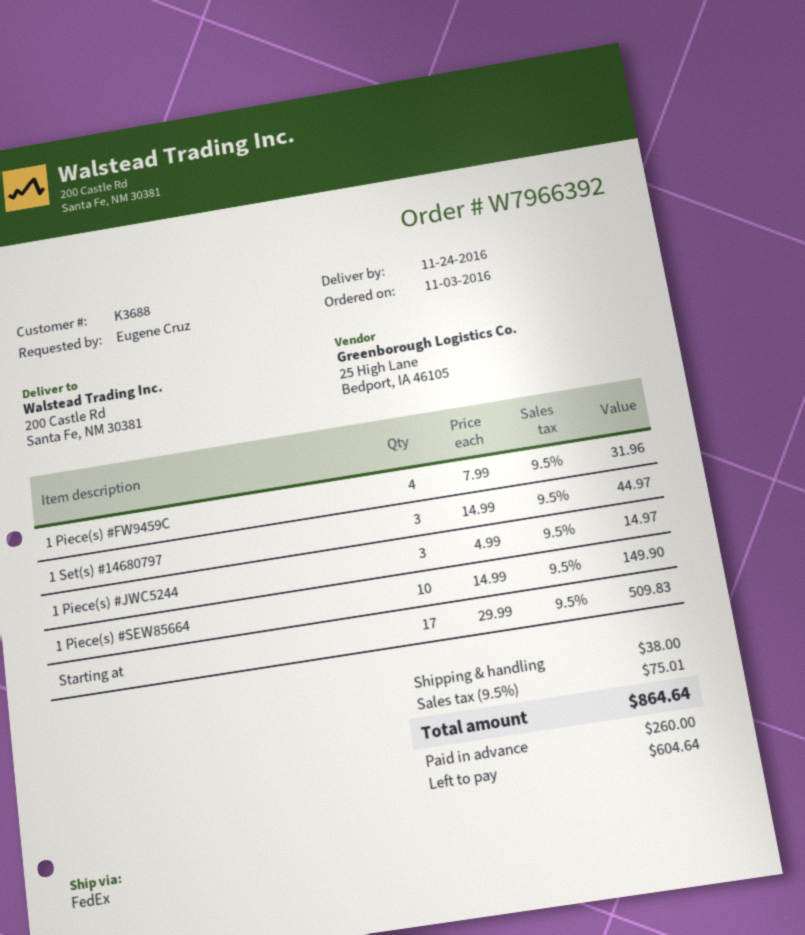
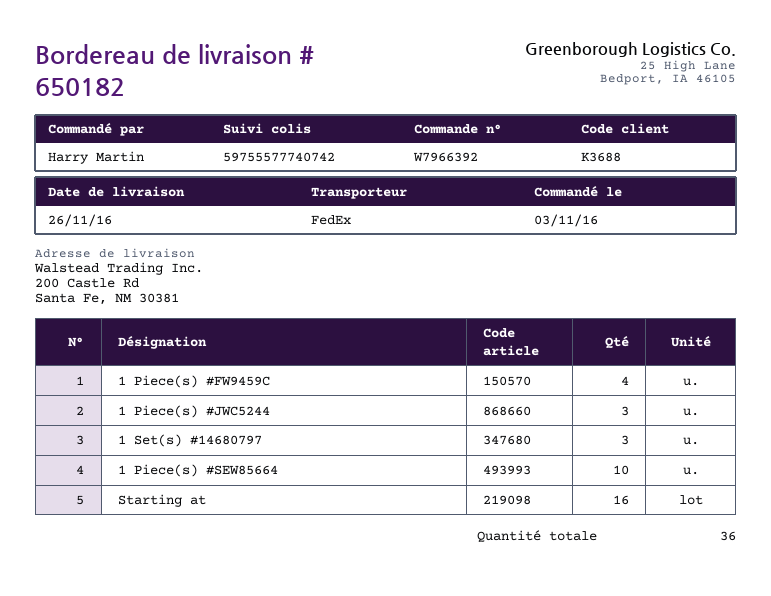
delivery date: 2016-11-24 -> 2016-11-26
ordered by: Eugene Cruz -> Harry Martin
Starting at: 17 -> 16

